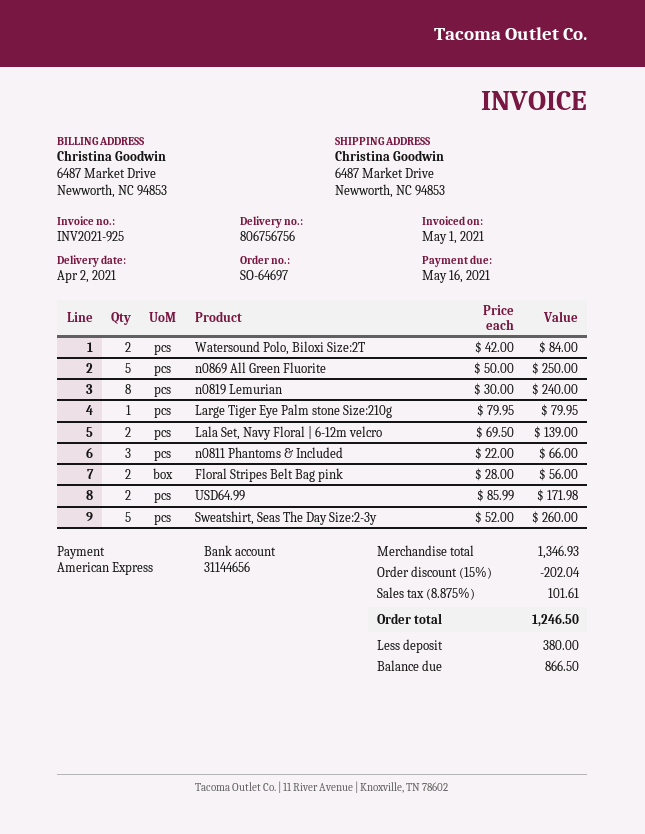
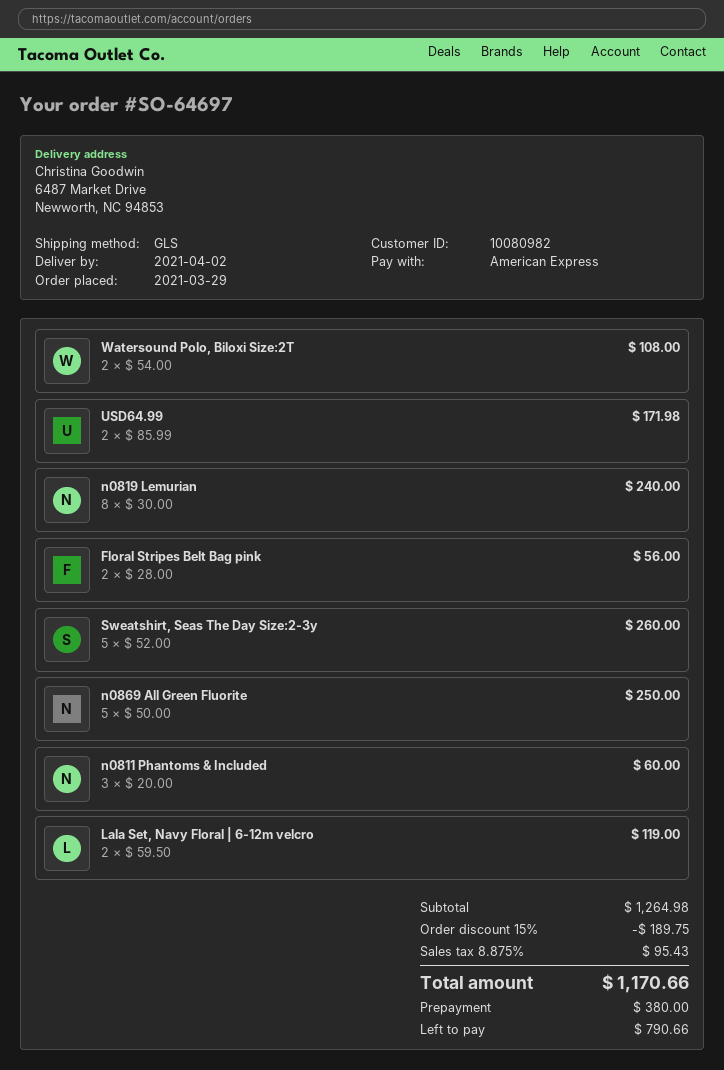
Watersound Polo, Biloxi Size:2T: 2 x 42.00 = 84.00 -> 2 x 54.00 = 108.00
Large Tiger Eye Palm stone Size:210g: 1 x 79.95 = 79.95 -> none
Lala Set, Navy Floral | 6-12m velcro: 2 x 69.50 = 139.00 -> 2 x 59.50 = 119.00
n0811 Phantoms & Included: 3 x 22.00 = 66.00 -> 3 x 20.00 = 60.00
subtotal: 1346.93 -> 1264.98
discount: 15% = 202.04 -> 15% = 189.75
tax: 8.875% = 101.61 -> 8.875% = 95.43
total: 1246.50 -> 1170.66
balance: 866.50 -> 790.66

